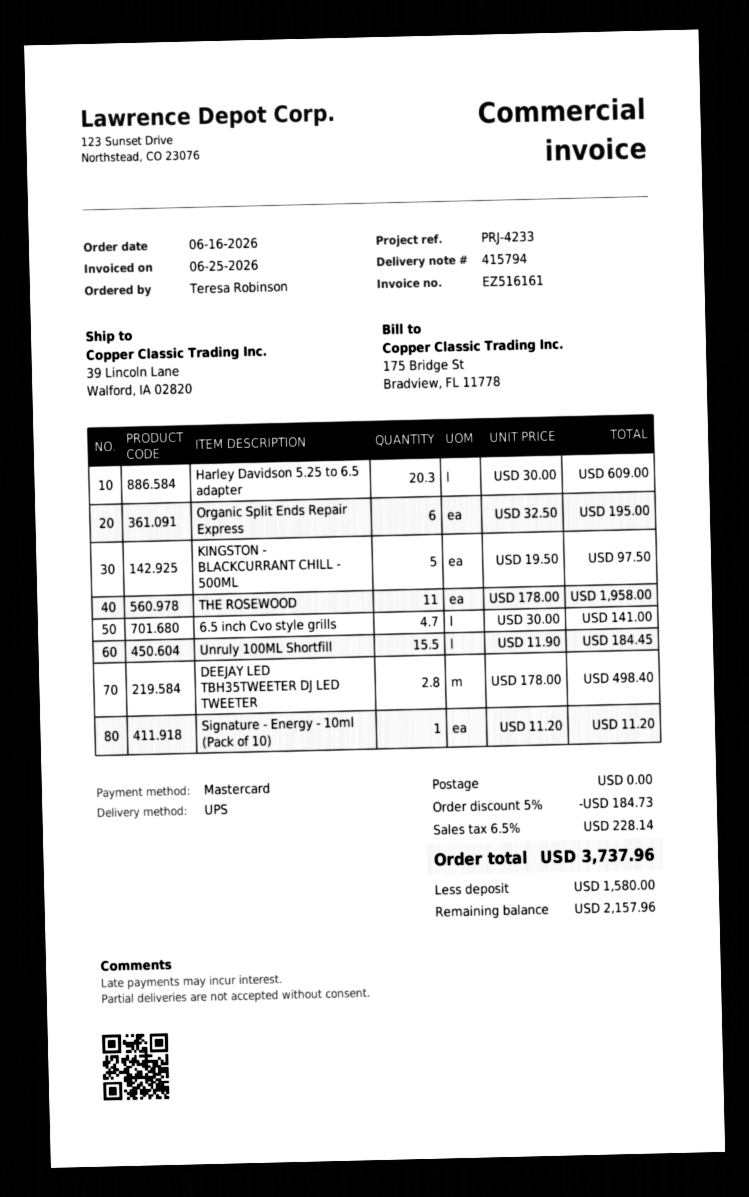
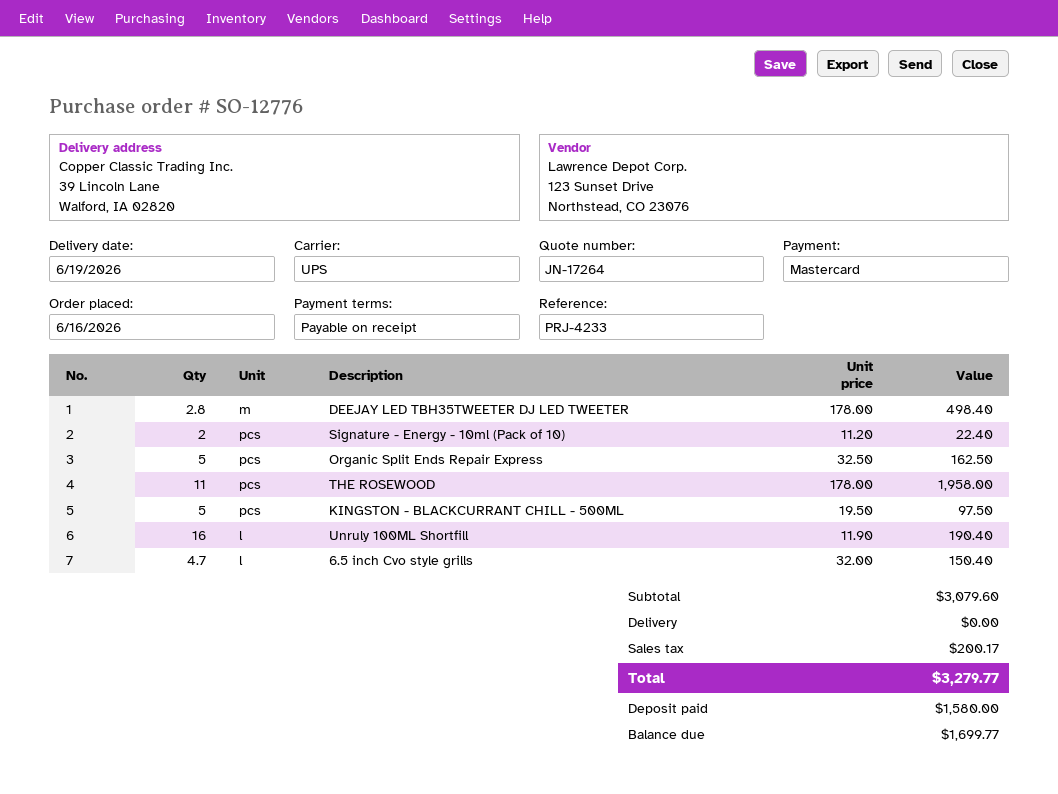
Harley Davidson 5.25 to 6.5 adapter: 20.3 x 30.00 = 609.00 -> none
Organic Split Ends Repair Express: 6 x 32.50 = 195.00 -> 5 x 32.50 = 162.50
6.5 inch Cvo style grills: 4.7 x 30.00 = 141.00 -> 4.7 x 32.00 = 150.40
Unruly 100ML Shortfill: 15.5 x 11.90 = 184.45 -> 16 x 11.90 = 190.40
Signature - Energy - 10ml (Pack of 10): 1 x 11.20 = 11.20 -> 2 x 11.20 = 22.40
discount: 5% = 184.73 -> none
tax: 228.14 -> 200.17
total: 3737.96 -> 3279.77
balance: 2157.96 -> 1699.77

